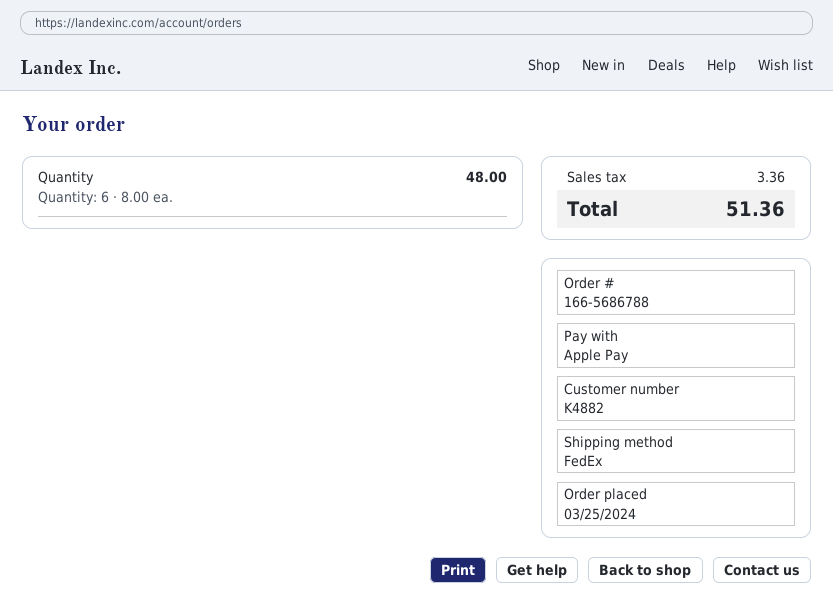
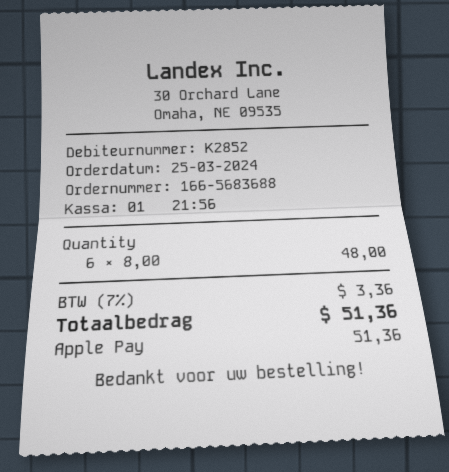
order number: 166-5686788 -> 166-5683688
customer number: K4882 -> K2852

